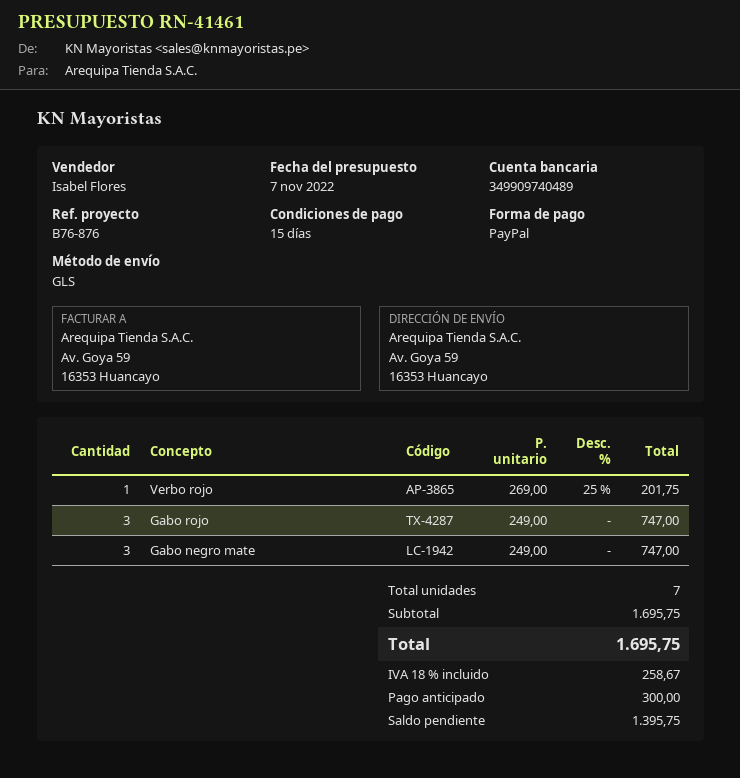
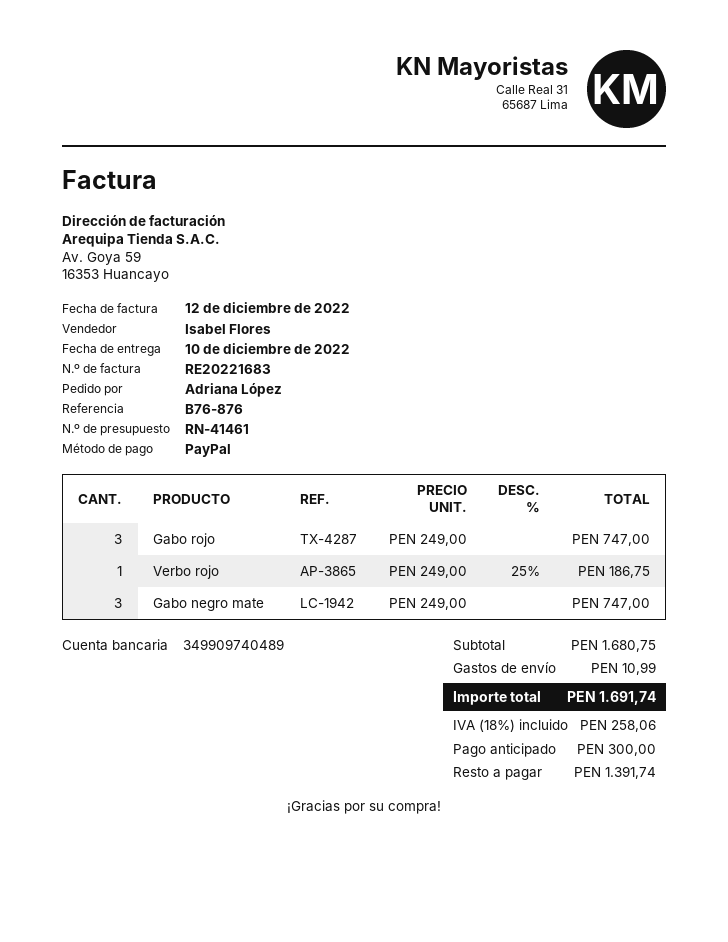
Verbo rojo: 1 x 269.00 - 25% = 201.75 -> 1 x 249.00 - 25% = 186.75
subtotal: 1695.75 -> 1680.75
shipping: none -> 10.99
tax: 18% = 258.67 -> 18% = 258.06
total: 1695.75 -> 1691.74
balance: 1395.75 -> 1391.74

